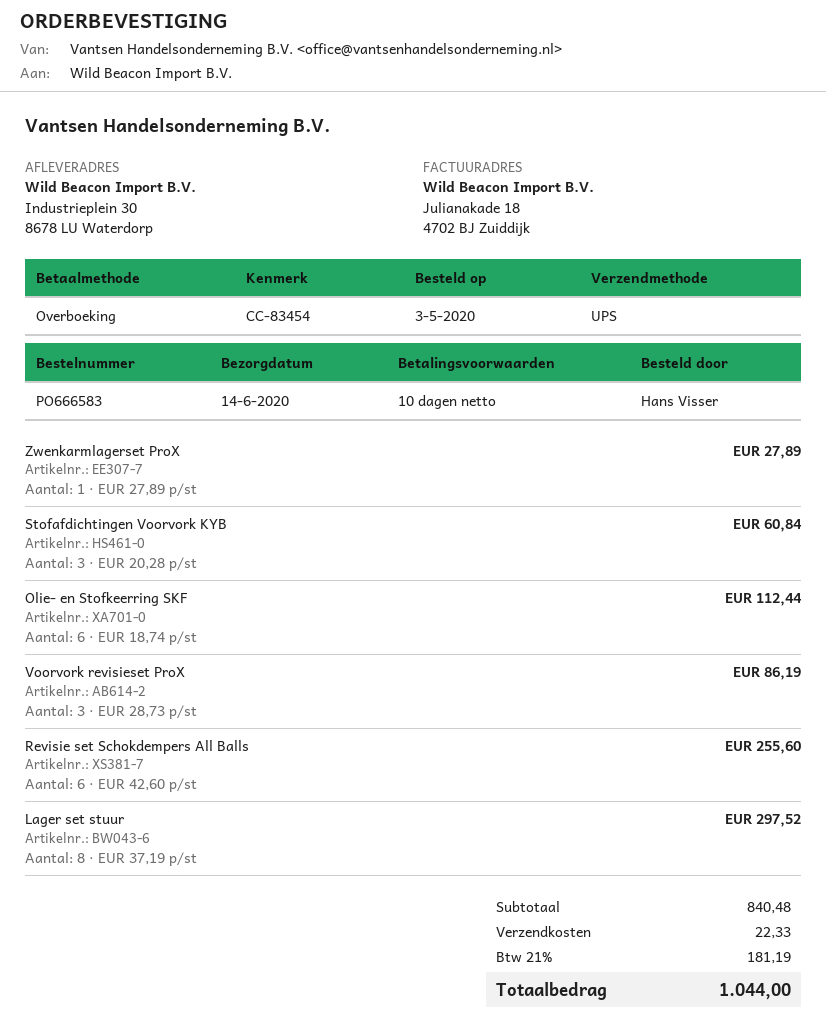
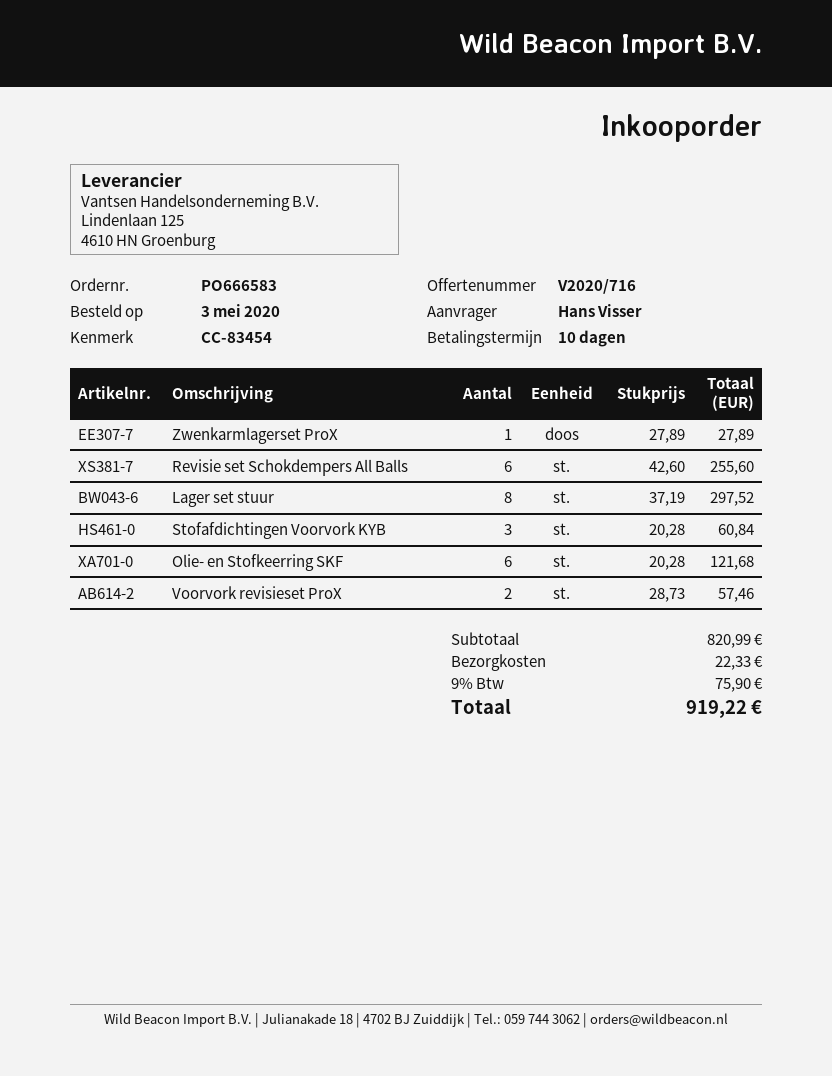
Olie- en Stofkeerring SKF: 6 x 18.74 = 112.44 -> 6 x 20.28 = 121.68
Voorvork revisieset ProX: 3 x 28.73 = 86.19 -> 2 x 28.73 = 57.46
subtotal: 840.48 -> 820.99
tax: 21% = 181.19 -> 9% = 75.90
total: 1044.00 -> 919.22

